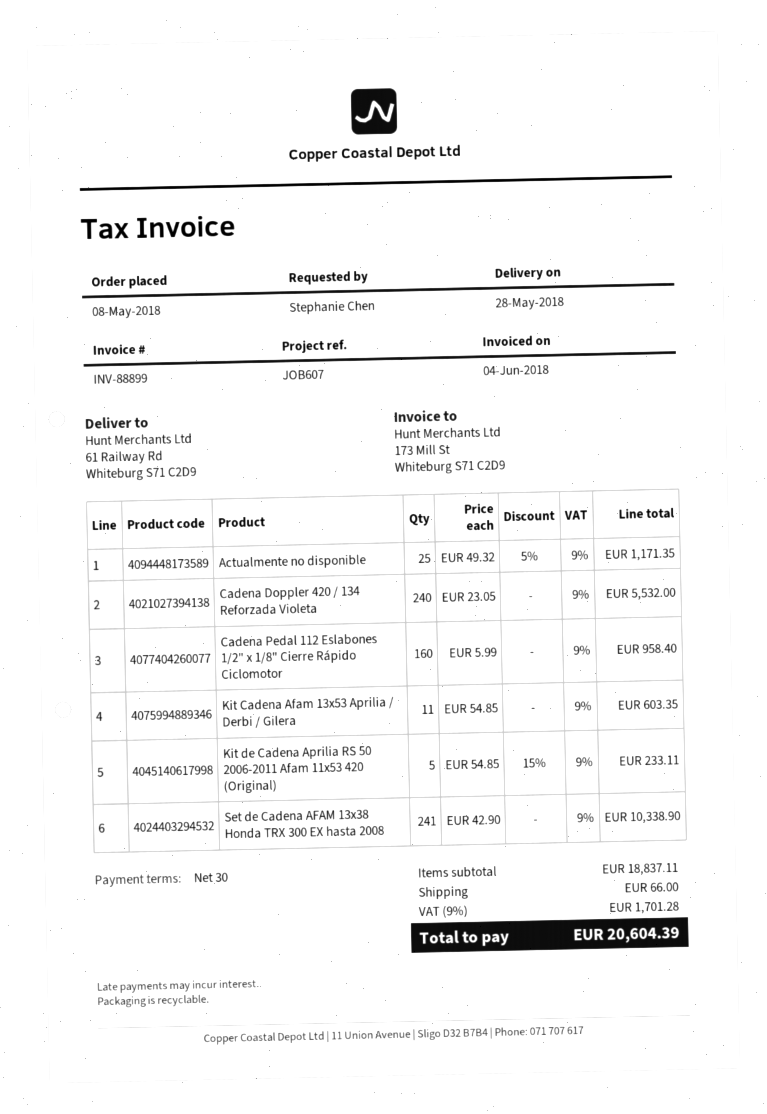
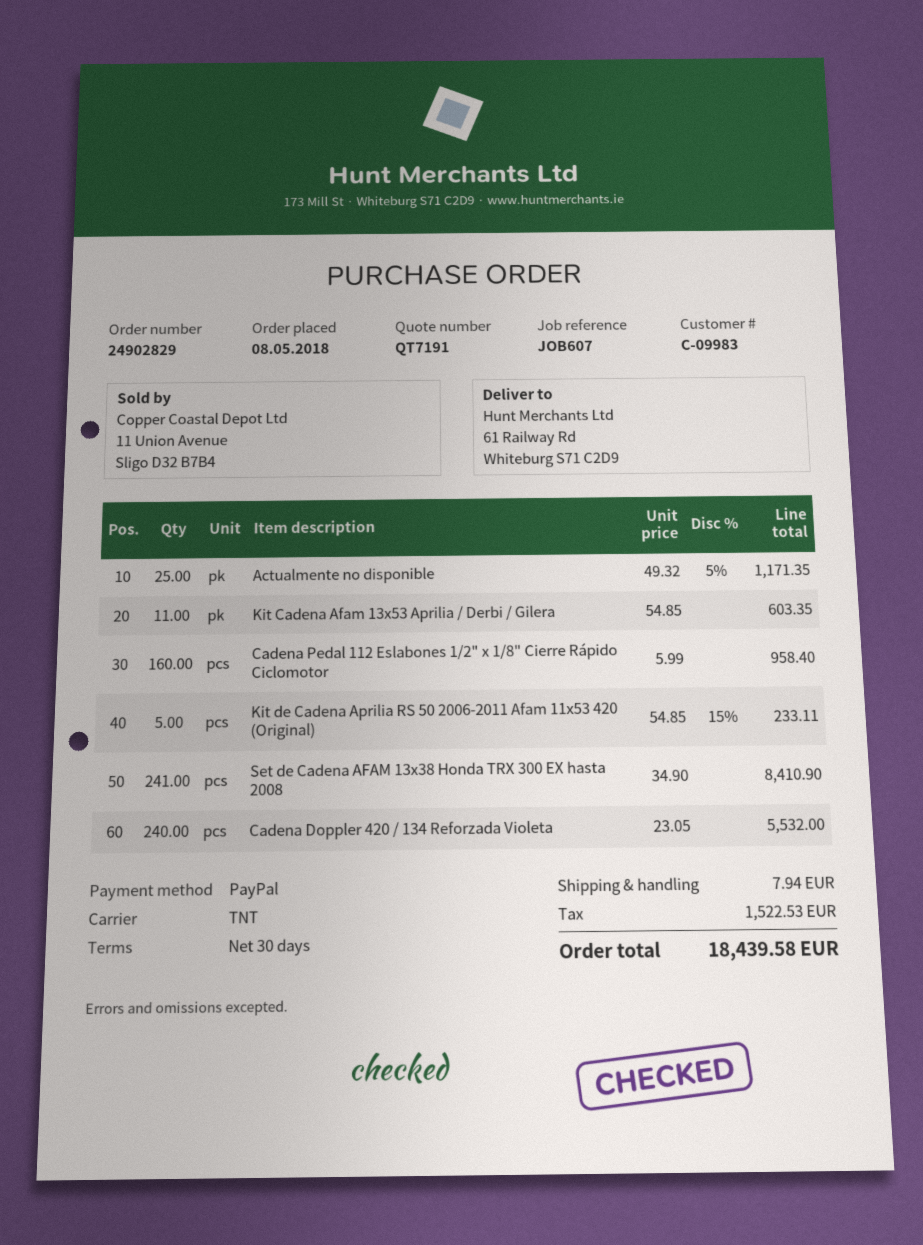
Set de Cadena AFAM 13x38 Honda TRX 300 EX hasta 2008: 241 x 42.90 = 10338.90 -> 241 x 34.90 = 8410.90
shipping: 66.00 -> 7.94
tax: 1701.28 -> 1522.53
total: 20604.39 -> 18439.58

